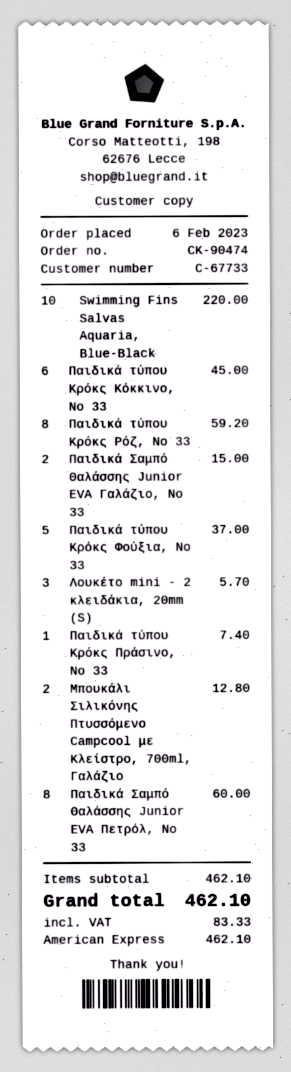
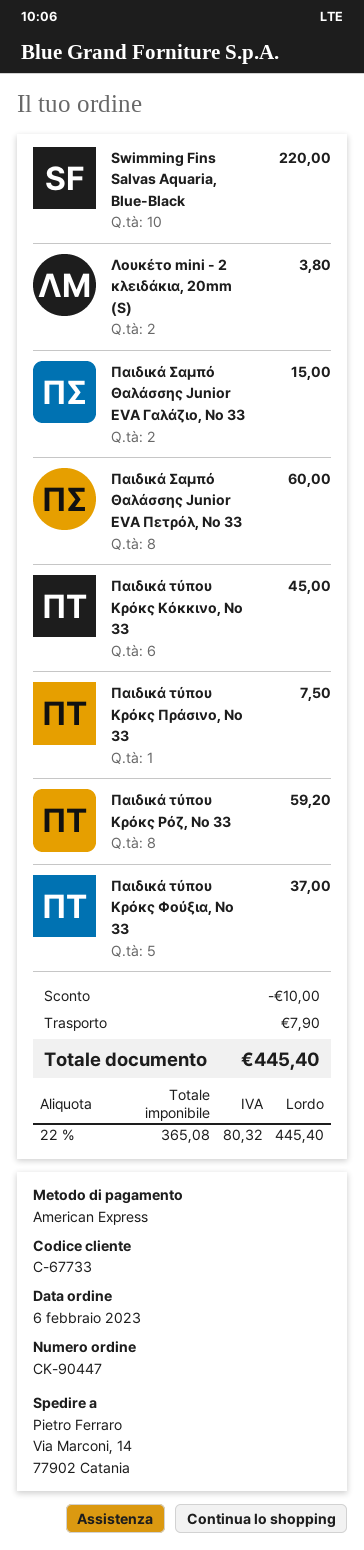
order number: CK-90474 -> CK-90447
Λουκέτο mini - 2 κλειδάκια, 20mm (S): 3 for 5.70 -> 2 for 3.80
Παιδικά τύπου Κρόκς Πράσινο, Νο 33: 1 for 7.40 -> 1 for 7.50
Μπουκάλι Σιλικόνης Πτυσσόμενο Campcool με Κλείστρο, 700ml, Γαλάζιο: 2 for 12.80 -> none
discount: none -> 10.00
shipping: none -> 7.90
tax: 83.33 -> 80.32
total: 462.10 -> 445.40

